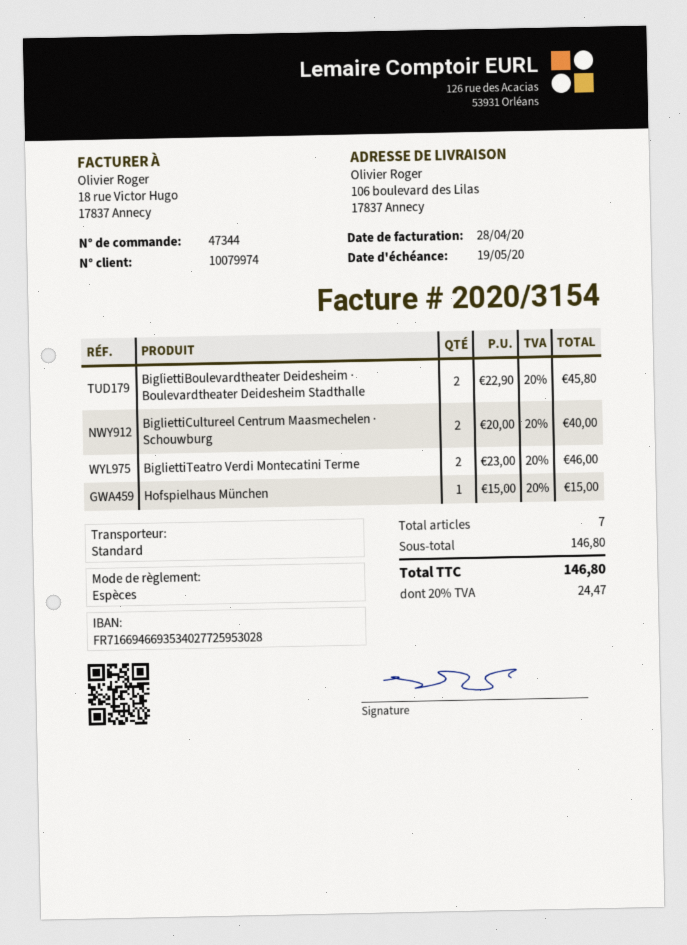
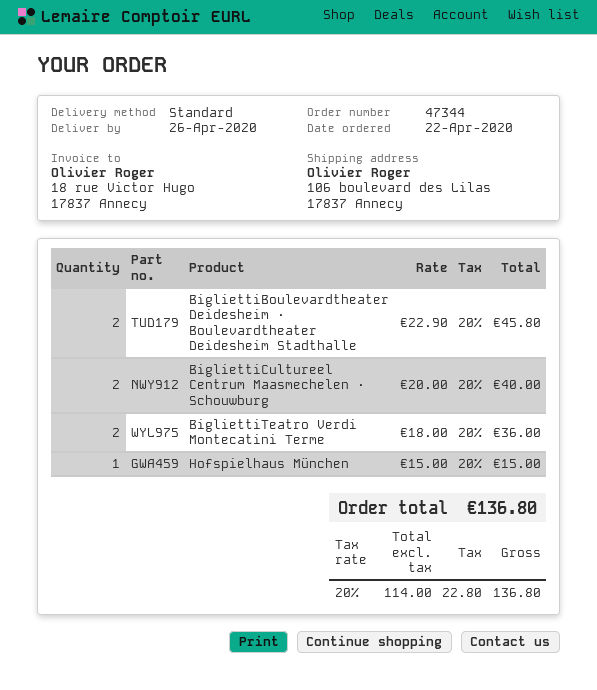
BigliettiTeatro Verdi Montecatini Terme: 2 x 23.00 = 46.00 -> 2 x 18.00 = 36.00
tax: 20% = 24.47 -> 20% = 22.80
total: 146.80 -> 136.80

